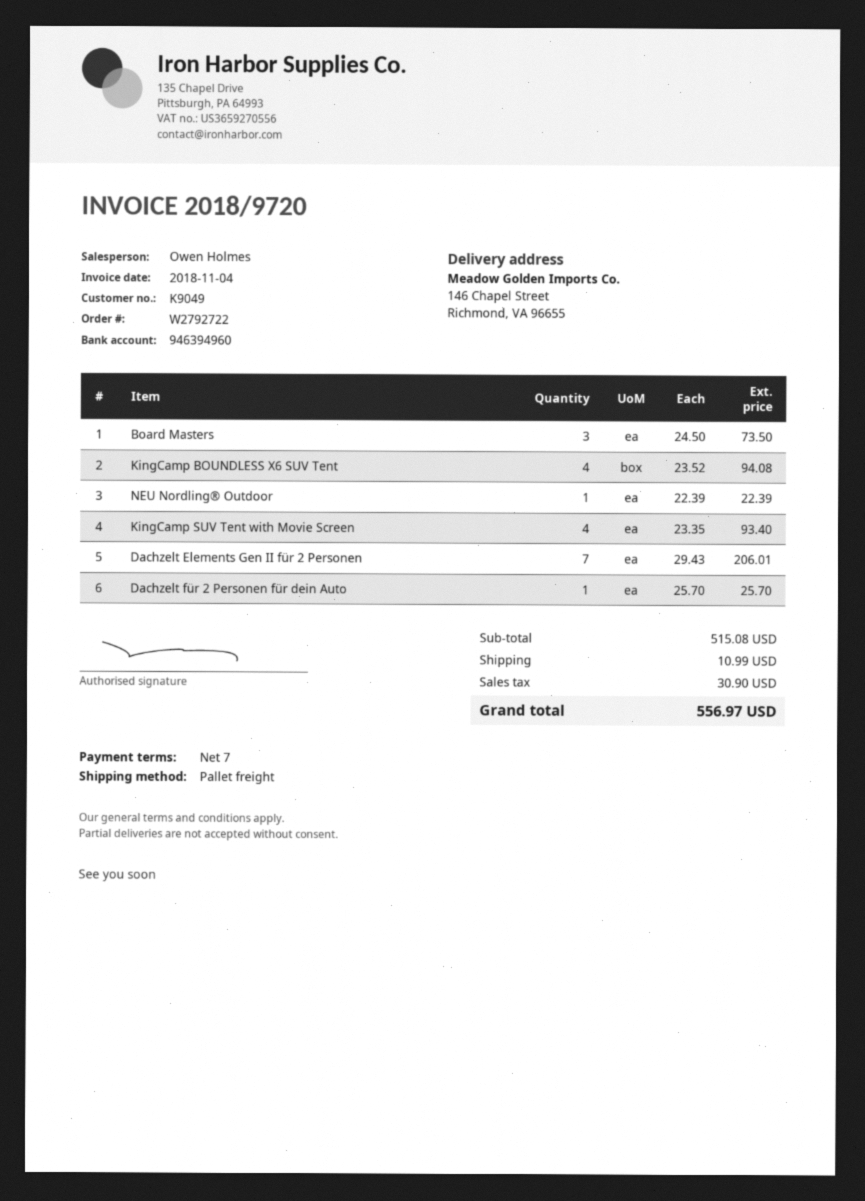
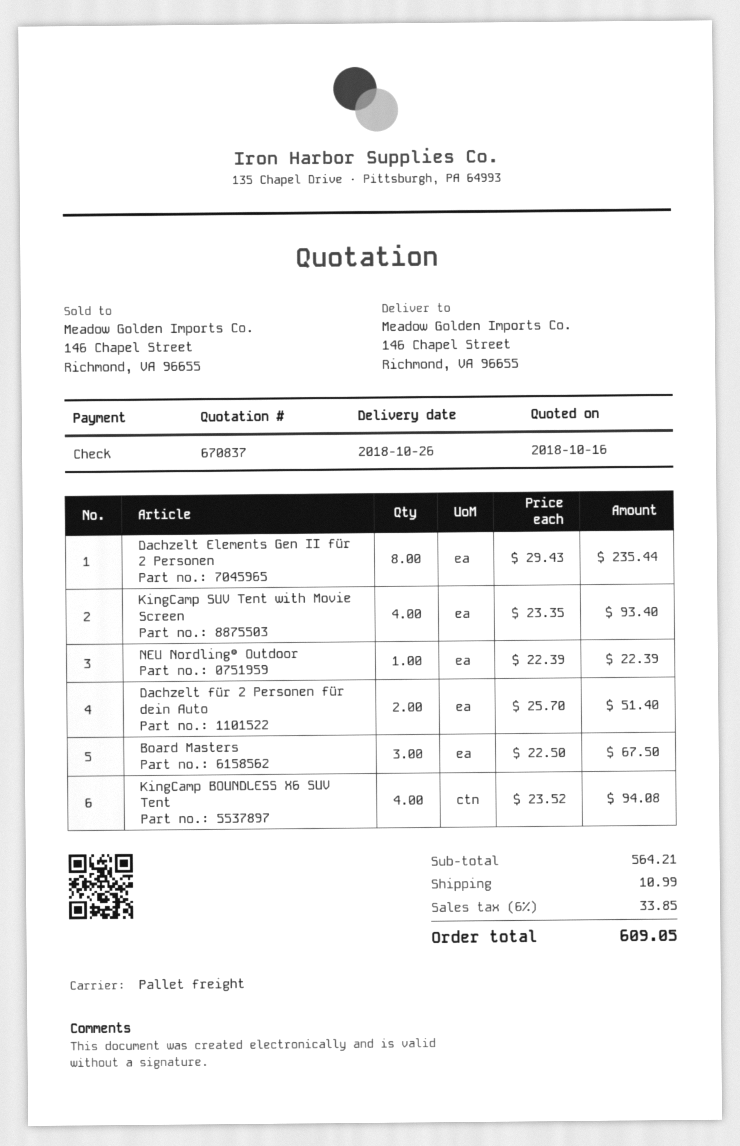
Board Masters: 3 x 24.50 = 73.50 -> 3 x 22.50 = 67.50
Dachzelt Elements Gen II für 2 Personen: 7 x 29.43 = 206.01 -> 8 x 29.43 = 235.44
Dachzelt für 2 Personen für dein Auto: 1 x 25.70 = 25.70 -> 2 x 25.70 = 51.40
subtotal: 515.08 -> 564.21
tax: 30.90 -> 33.85
total: 556.97 -> 609.05

